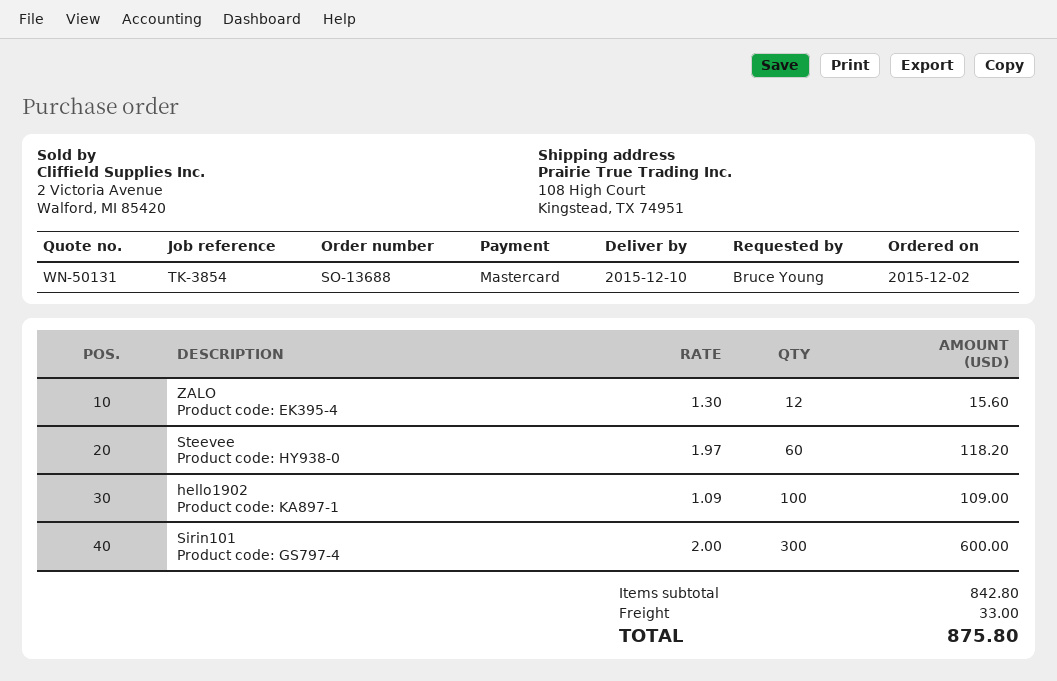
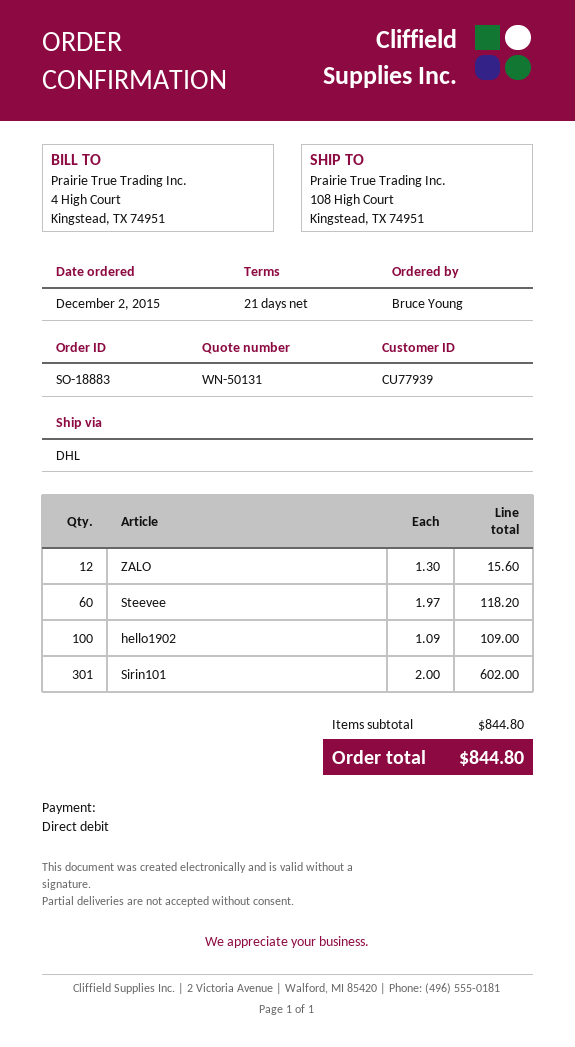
order number: SO-13688 -> SO-18883
payment method: Mastercard -> direct debit
Sirin101: 300 x 2.00 = 600.00 -> 301 x 2.00 = 602.00
subtotal: 842.80 -> 844.80
shipping: 33.00 -> none
total: 875.80 -> 844.80

